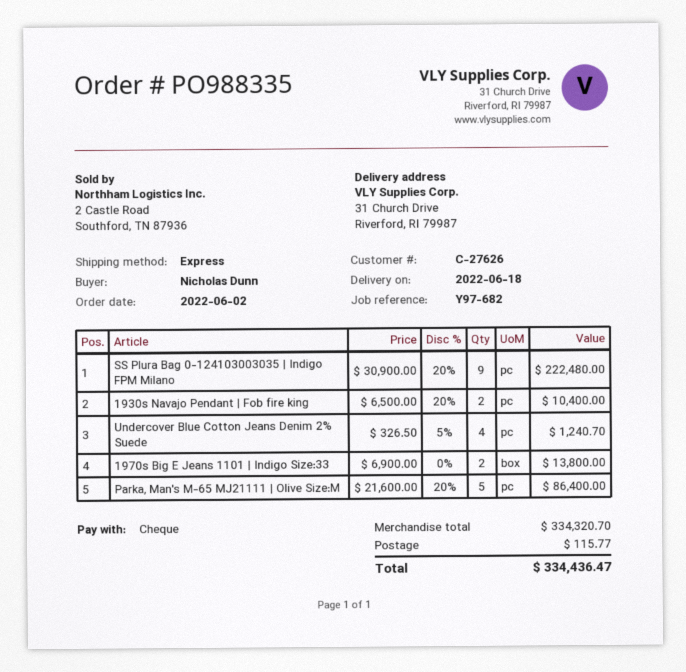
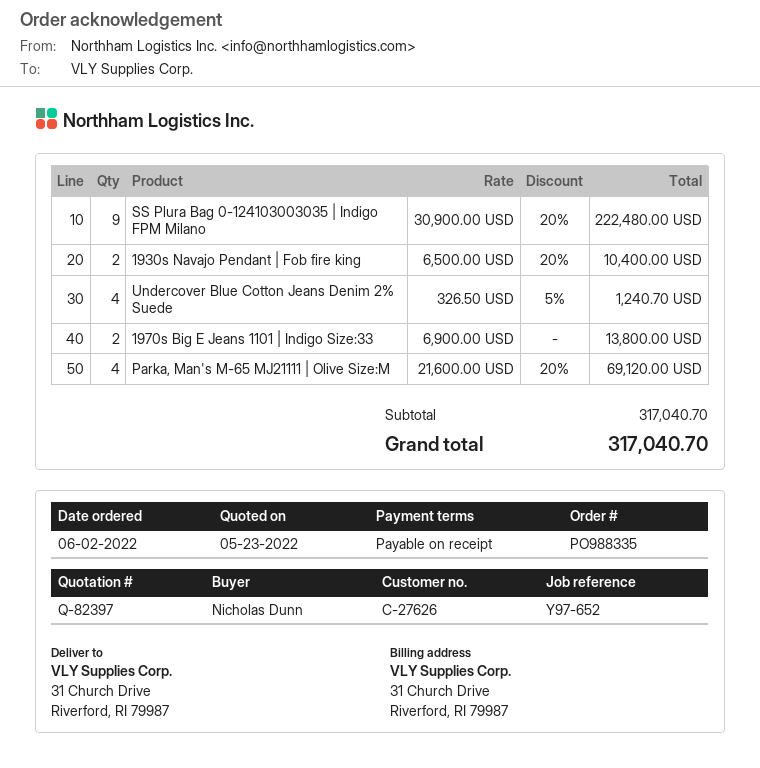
reference: Y97-682 -> Y97-652
Parka, Man's M-65 MJ21111 | Olive Size:M: 5 x 21600.00 - 20% = 86400.00 -> 4 x 21600.00 - 20% = 69120.00
subtotal: 334320.70 -> 317040.70
shipping: 115.77 -> none
total: 334436.47 -> 317040.70

